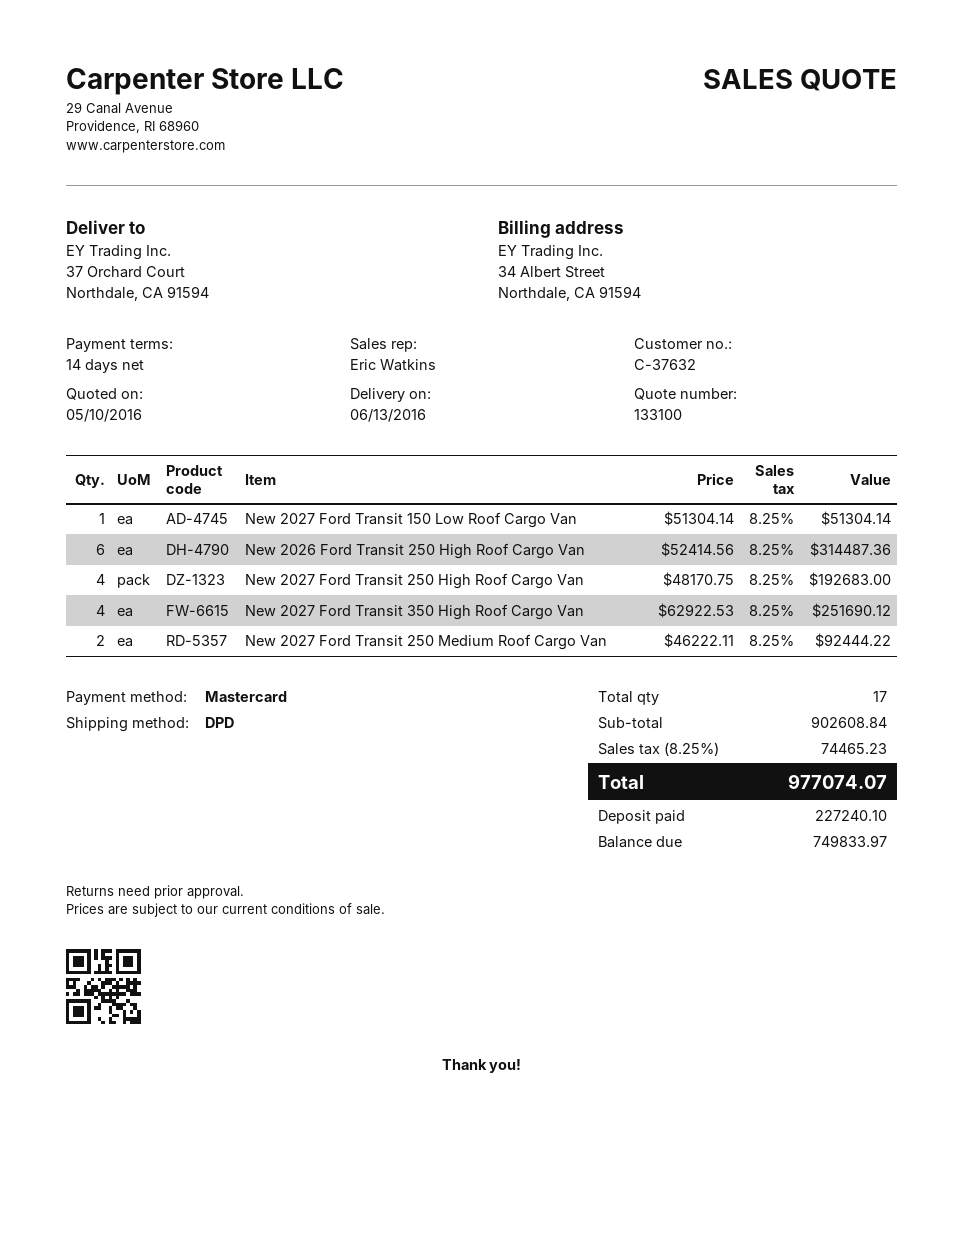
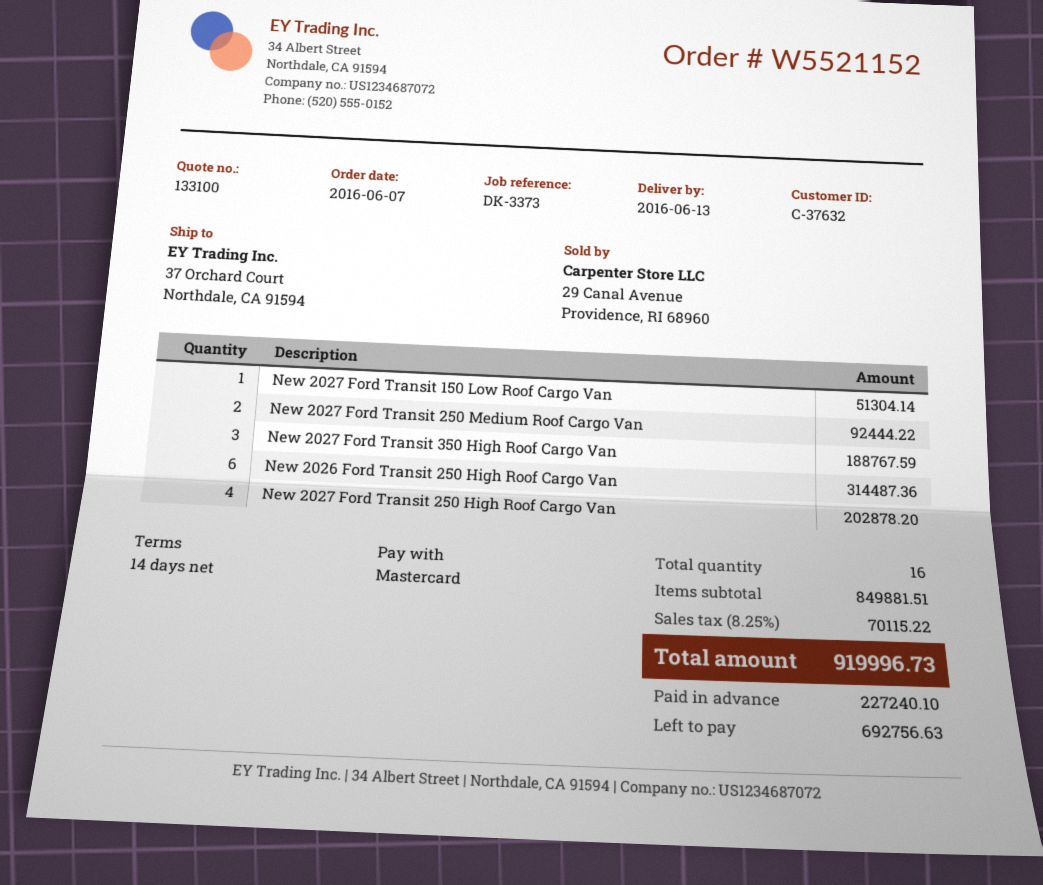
New 2027 Ford Transit 250 High Roof Cargo Van: 4 for 192683.00 -> 4 for 202878.20
New 2027 Ford Transit 350 High Roof Cargo Van: 4 for 251690.12 -> 3 for 188767.59
total quantity: 17 -> 16
subtotal: 902608.84 -> 849881.51
tax: 8.25% = 74465.23 -> 8.25% = 70115.22
total: 977074.07 -> 919996.73
balance: 749833.97 -> 692756.63

